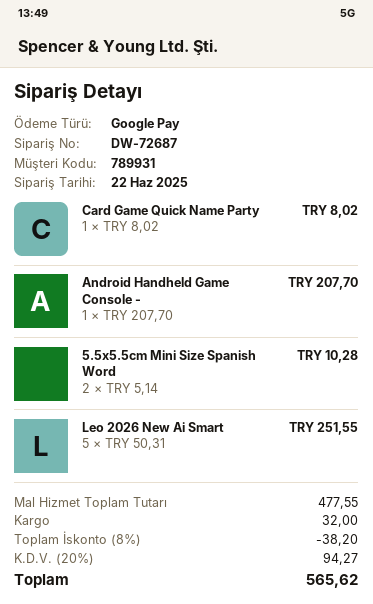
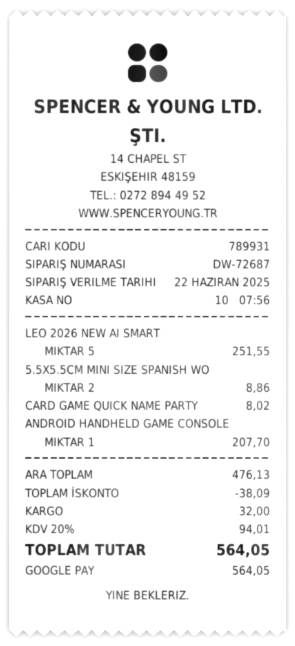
5.5x5.5cm Mini Size Spanish Word: 2 for 10.28 -> 2 for 8.86
subtotal: 477.55 -> 476.13
discount: 38.20 -> 38.09
tax: 20% = 94.27 -> 20% = 94.01
total: 565.62 -> 564.05

